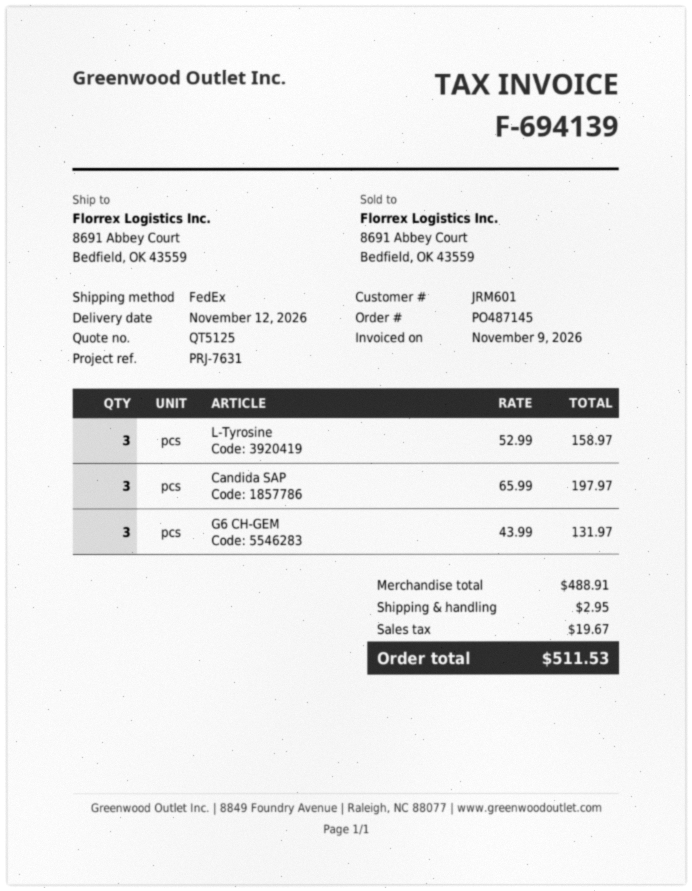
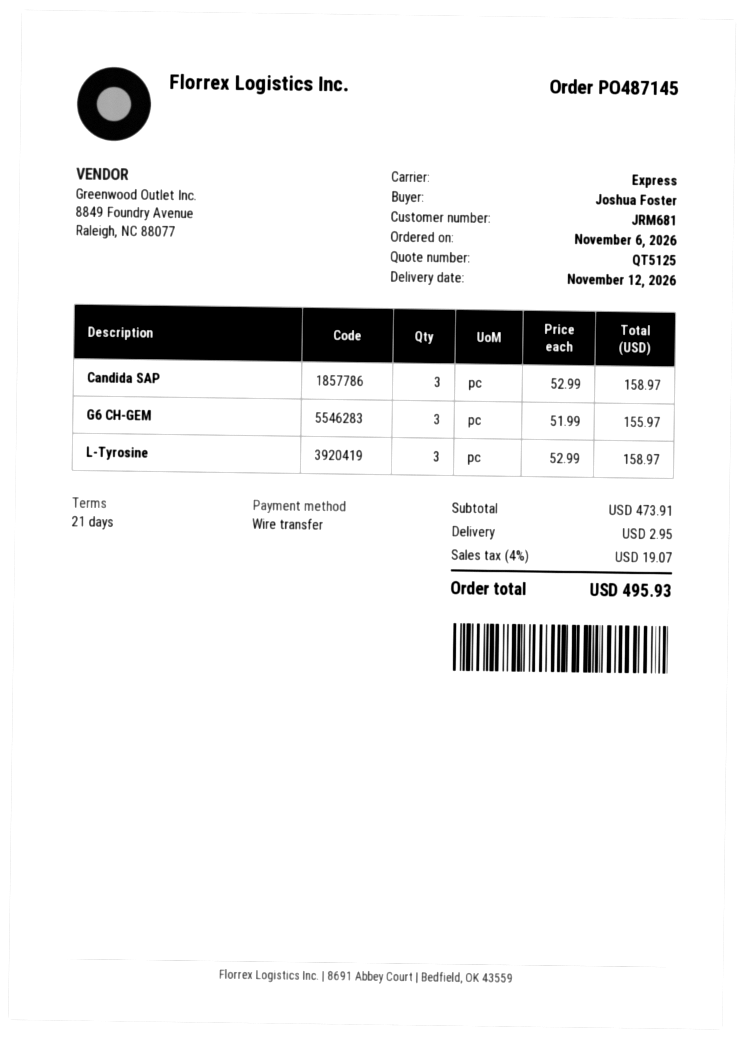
customer number: JRM601 -> JRM681
shipping method: FedEx -> express
Candida SAP: 3 x 65.99 = 197.97 -> 3 x 52.99 = 158.97
G6 CH-GEM: 3 x 43.99 = 131.97 -> 3 x 51.99 = 155.97
subtotal: 488.91 -> 473.91
tax: 19.67 -> 19.07
total: 511.53 -> 495.93

